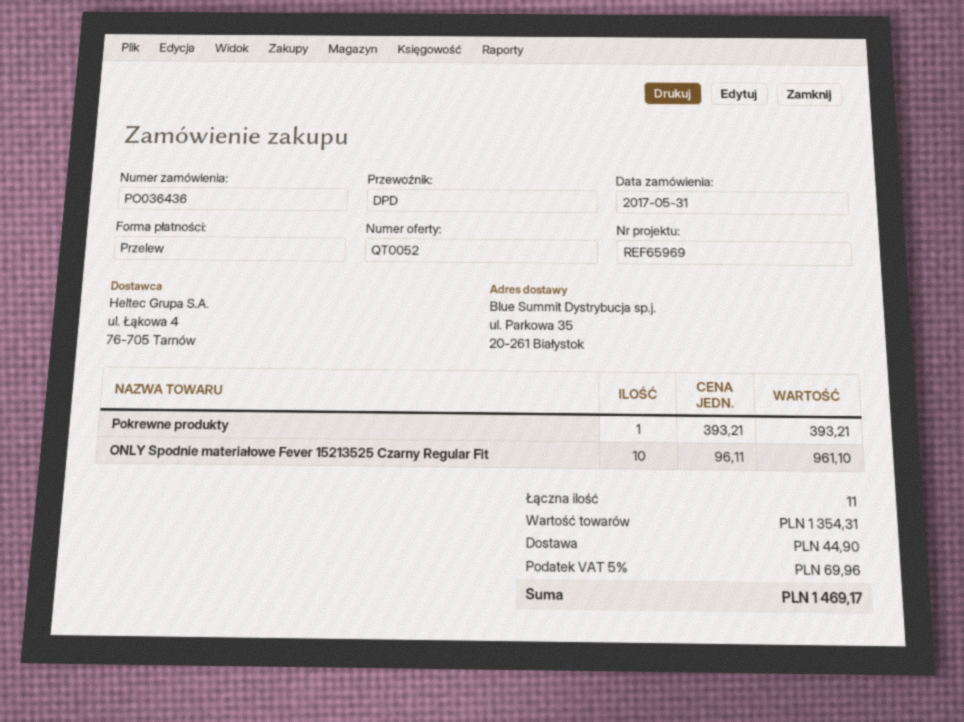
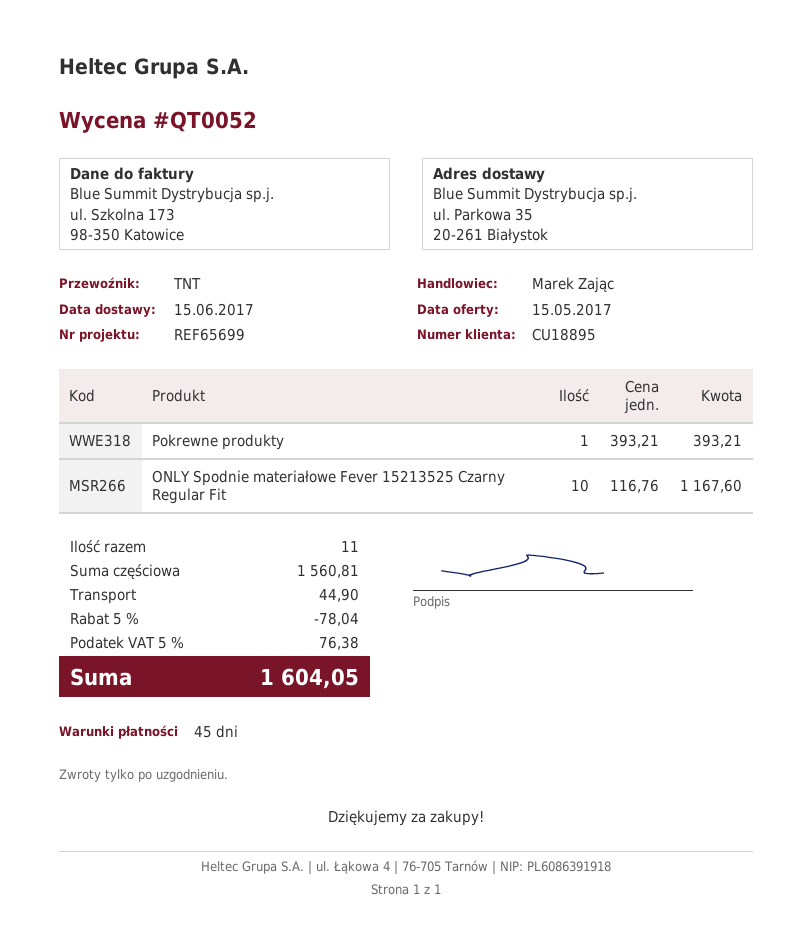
reference: REF65969 -> REF65699
shipping method: DPD -> TNT
ONLY Spodnie materiałowe Fever 15213525 Czarny Regular Fit: 10 x 96.11 = 961.10 -> 10 x 116.76 = 1167.60
subtotal: 1354.31 -> 1560.81
discount: none -> 5% = 78.04
tax: 5% = 69.96 -> 5% = 76.38
total: 1469.17 -> 1604.05

